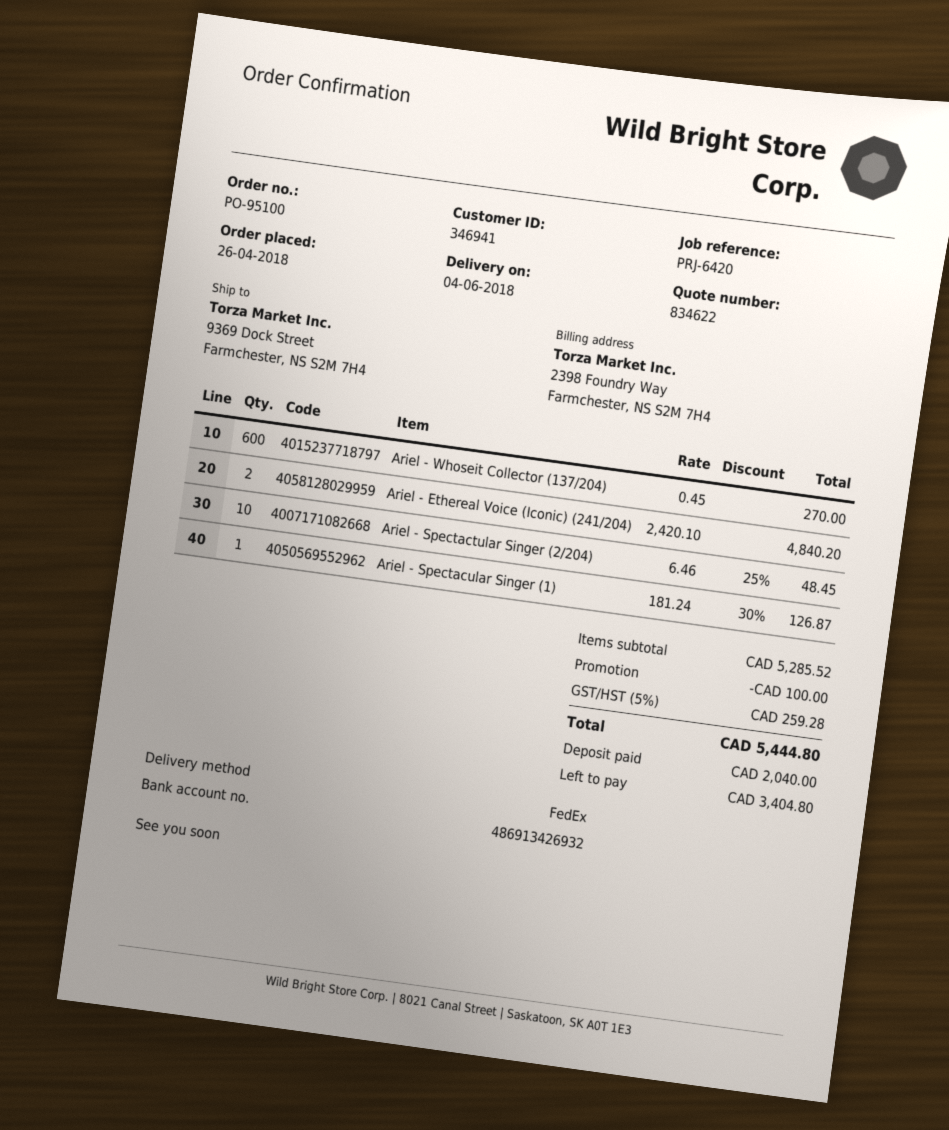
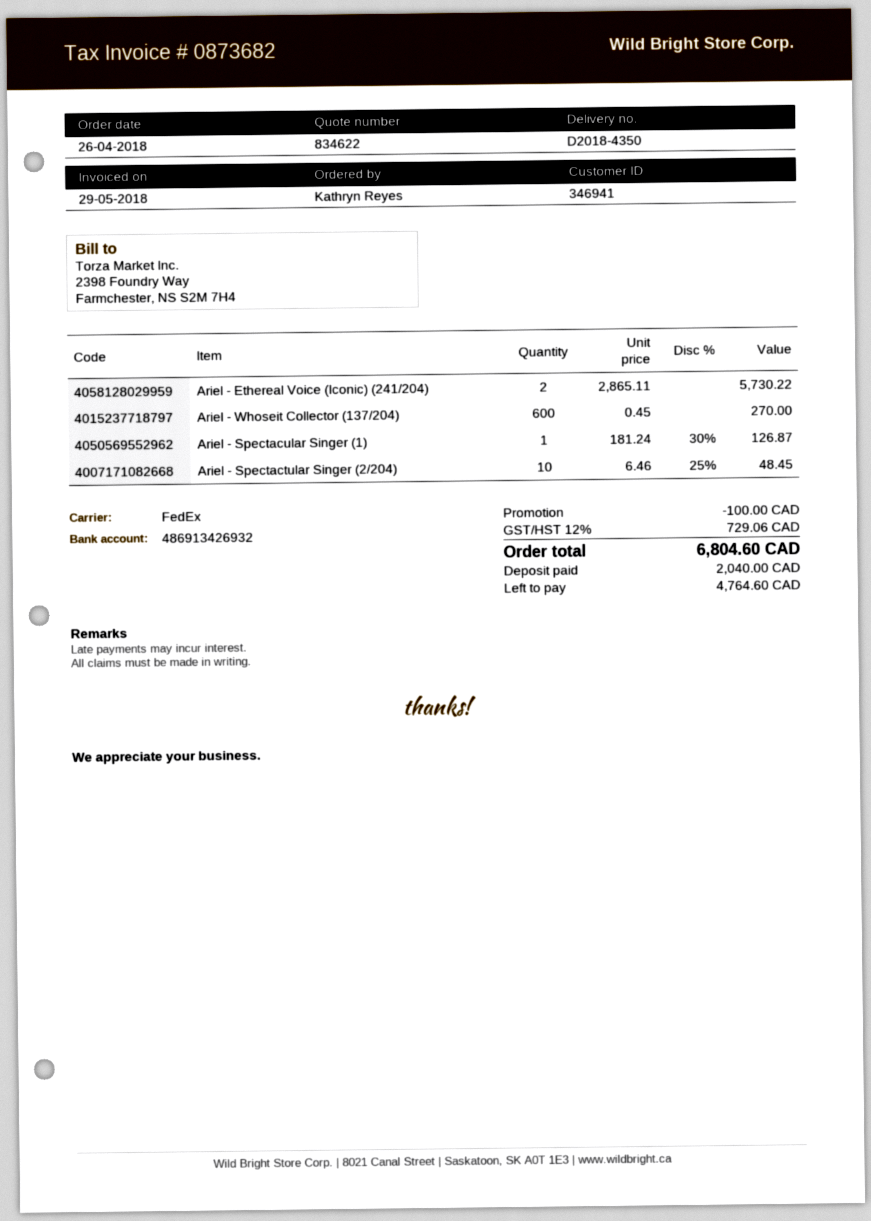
Ariel - Ethereal Voice (Iconic) (241/204): 2 x 2420.10 = 4840.20 -> 2 x 2865.11 = 5730.22
tax: 5% = 259.28 -> 12% = 729.06
total: 5444.80 -> 6804.60
balance: 3404.80 -> 4764.60

